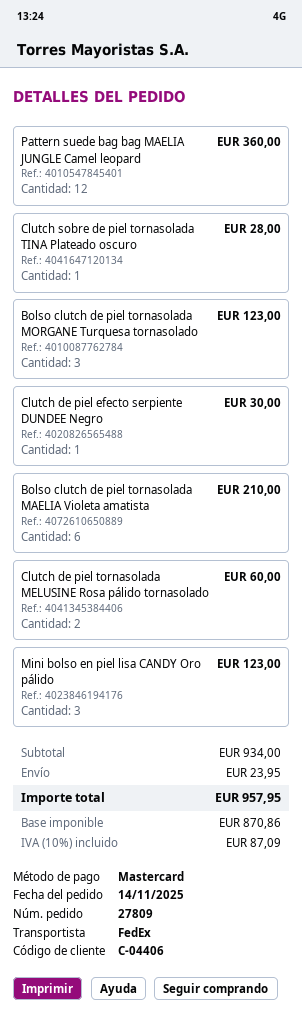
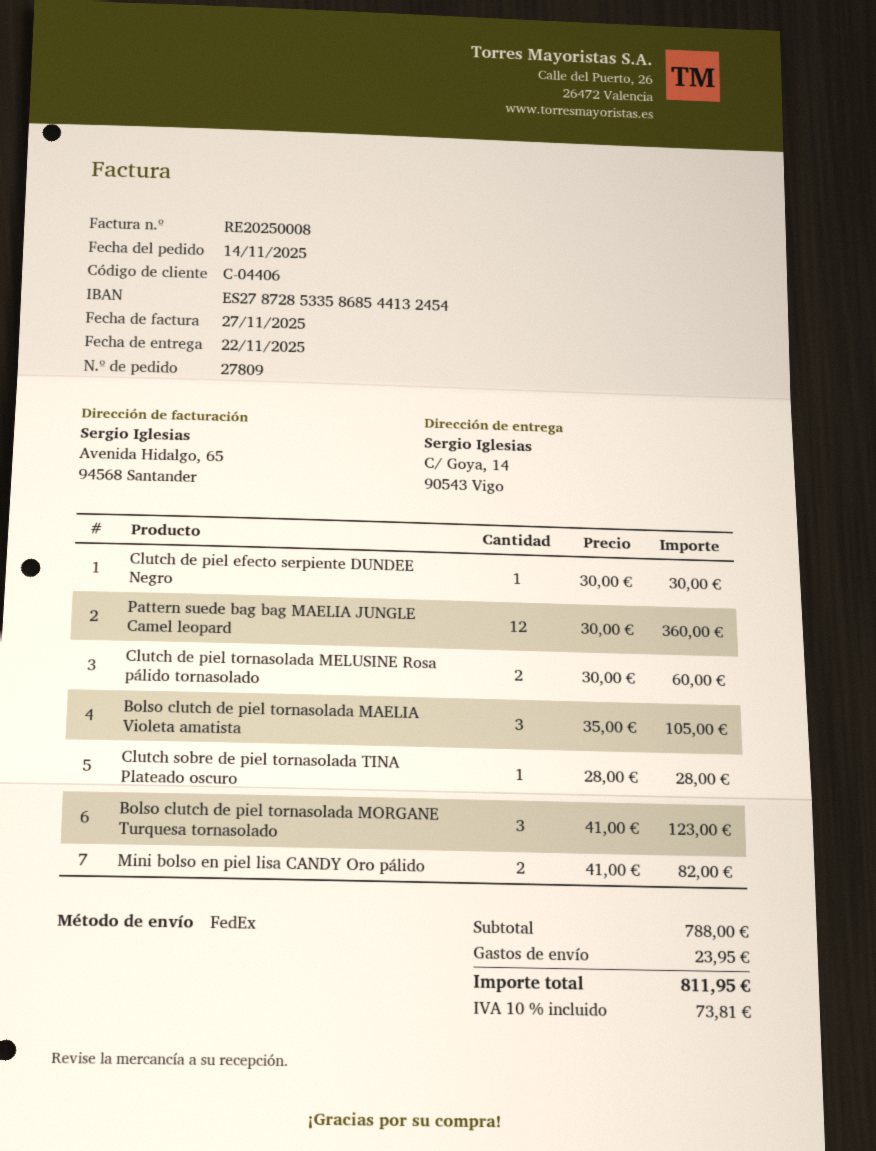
Bolso clutch de piel tornasolada MAELIA Violeta amatista: 6 for 210.00 -> 3 for 105.00
Mini bolso en piel lisa CANDY Oro pálido: 3 for 123.00 -> 2 for 82.00
subtotal: 934.00 -> 788.00
tax: 10% = 87.09 -> 10% = 73.81
total: 957.95 -> 811.95

